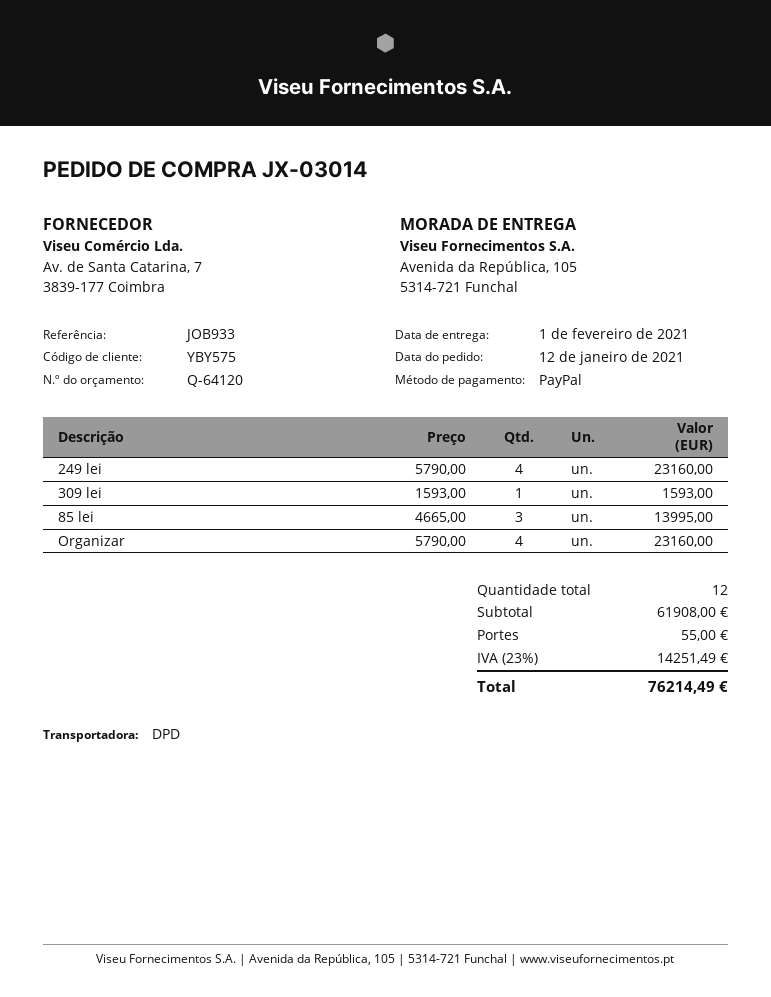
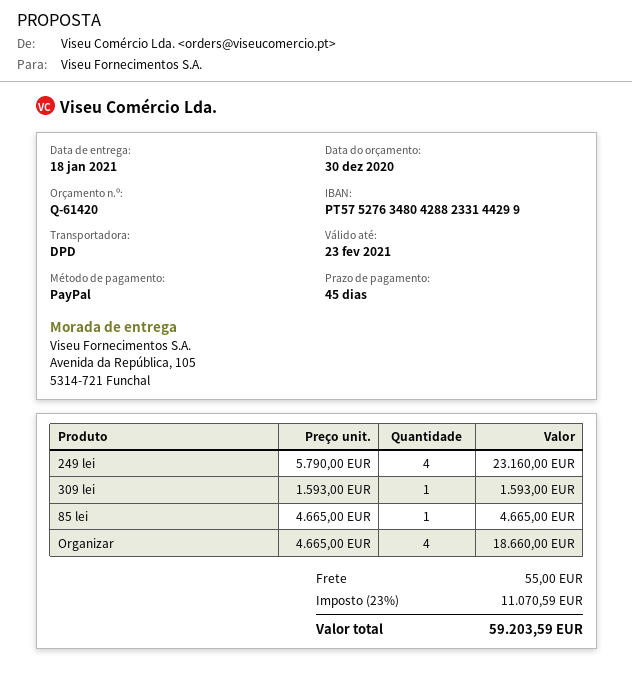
quote number: Q-64120 -> Q-61420
delivery date: 2021-02-01 -> 2021-01-18
85 lei: 3 x 4665.00 = 13995.00 -> 1 x 4665.00 = 4665.00
Organizar: 4 x 5790.00 = 23160.00 -> 4 x 4665.00 = 18660.00
tax: 23% = 14251.49 -> 23% = 11070.59
total: 76214.49 -> 59203.59

